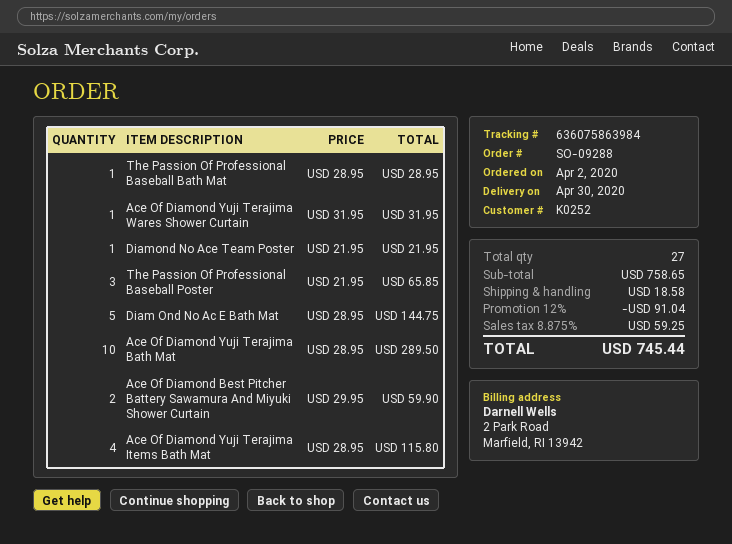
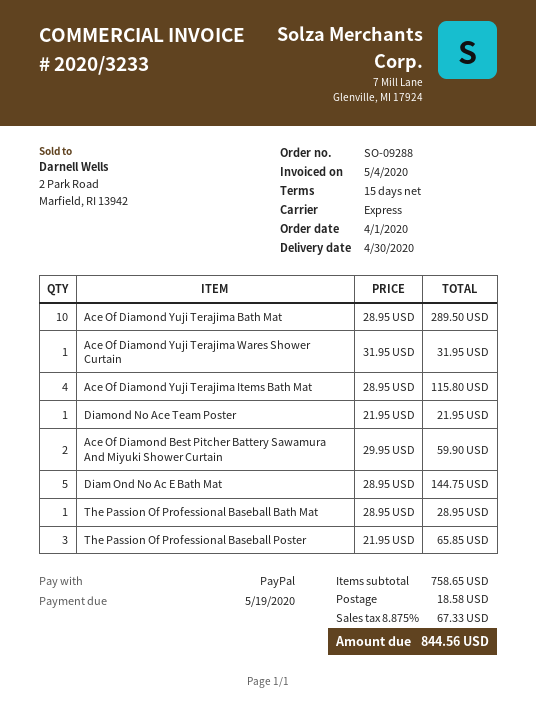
order date: 2020-04-02 -> 2020-04-01
discount: 12% = 91.04 -> none
tax: 8.875% = 59.25 -> 8.875% = 67.33
total: 745.44 -> 844.56

